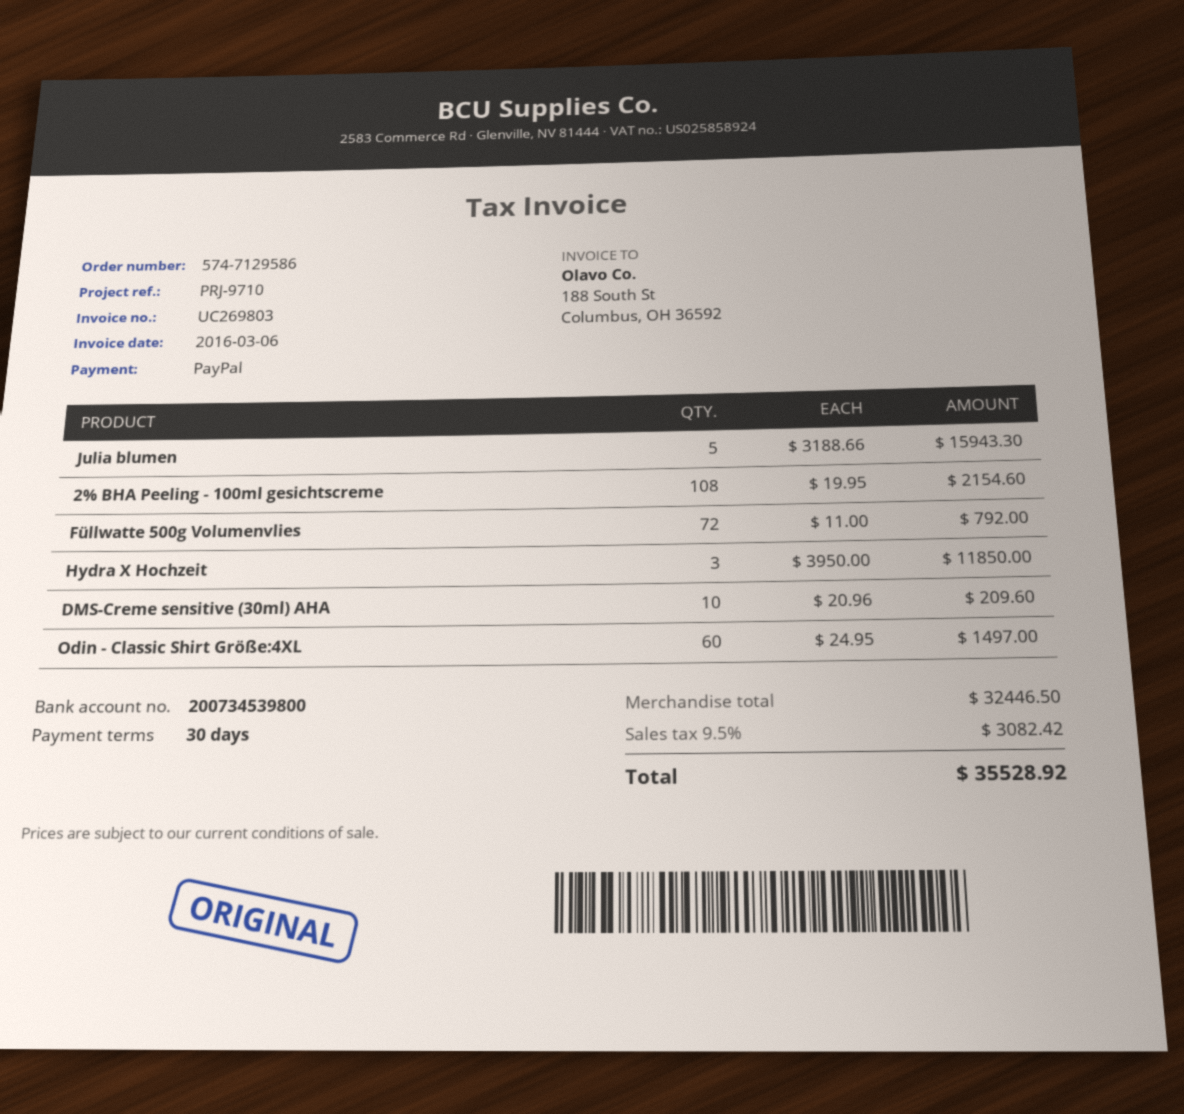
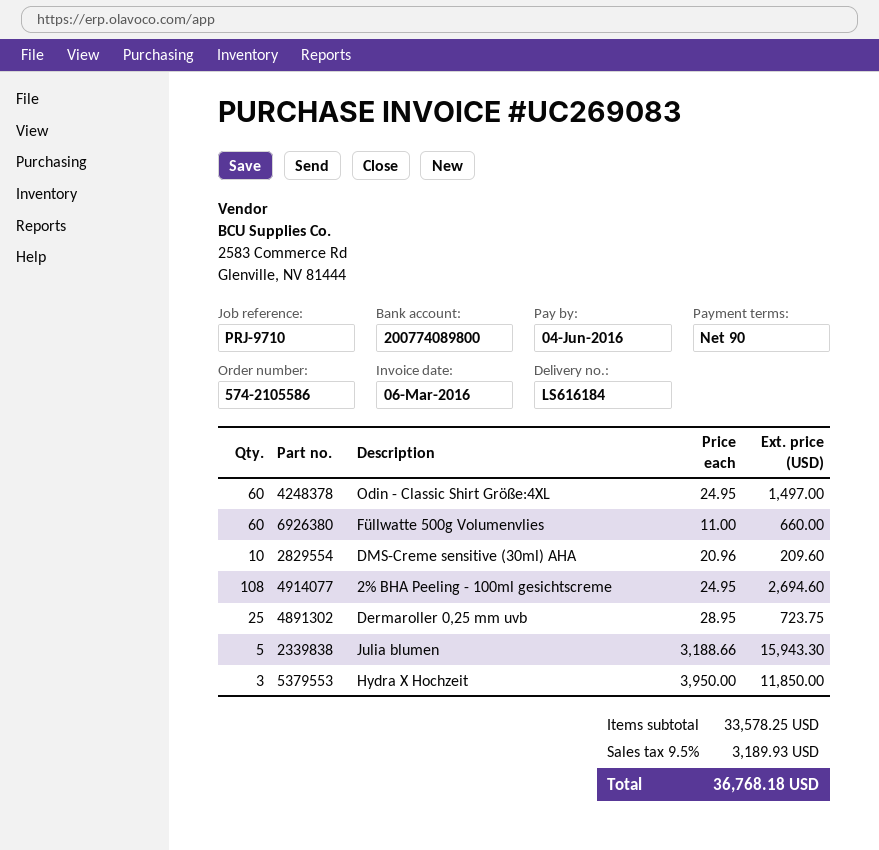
order number: 574-7129586 -> 574-2105586
invoice number: UC269803 -> UC269083
payment terms: 30 days -> 90 days
bank account: 200734539800 -> 200774089800
2% BHA Peeling - 100ml gesichtscreme: 108 x 19.95 = 2154.60 -> 108 x 24.95 = 2694.60
Füllwatte 500g Volumenvlies: 72 x 11.00 = 792.00 -> 60 x 11.00 = 660.00
Dermaroller 0,25 mm uvb: none -> 25 x 28.95 = 723.75
subtotal: 32446.50 -> 33578.25
tax: 9.5% = 3082.42 -> 9.5% = 3189.93
total: 35528.92 -> 36768.18

